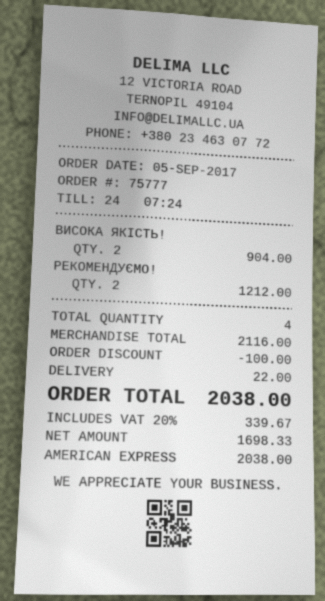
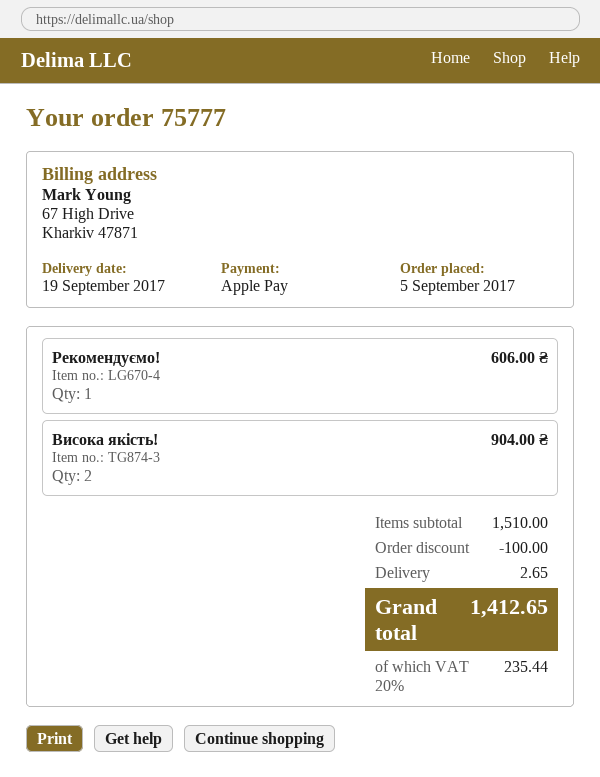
payment method: American Express -> Apple Pay
РЕКОМЕНДУЄМО!: 2 for 1212.00 -> 1 for 606.00
subtotal: 2116.00 -> 1510.00
shipping: 22.00 -> 2.65
tax: 20% = 339.67 -> 20% = 235.44
total: 2038.00 -> 1412.65

